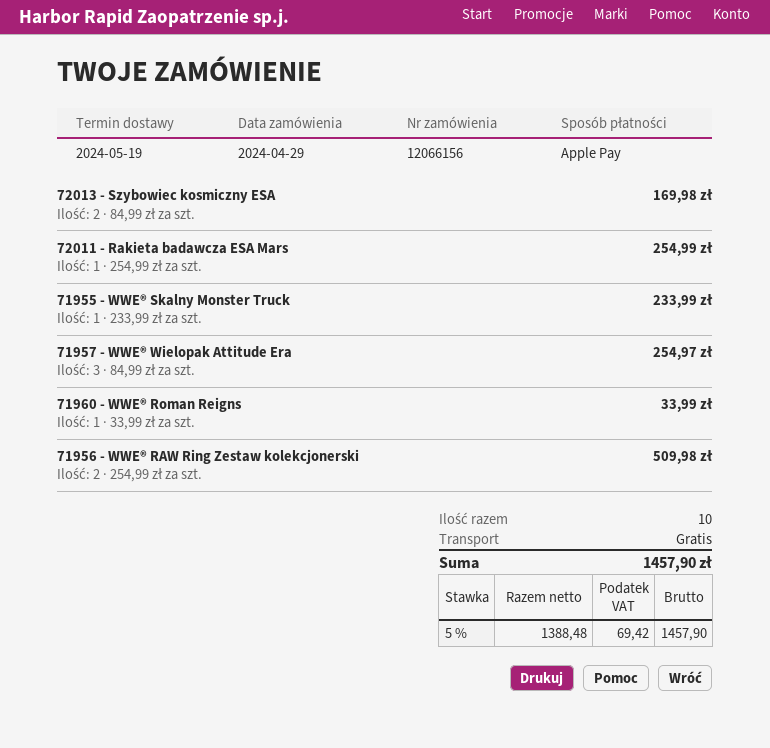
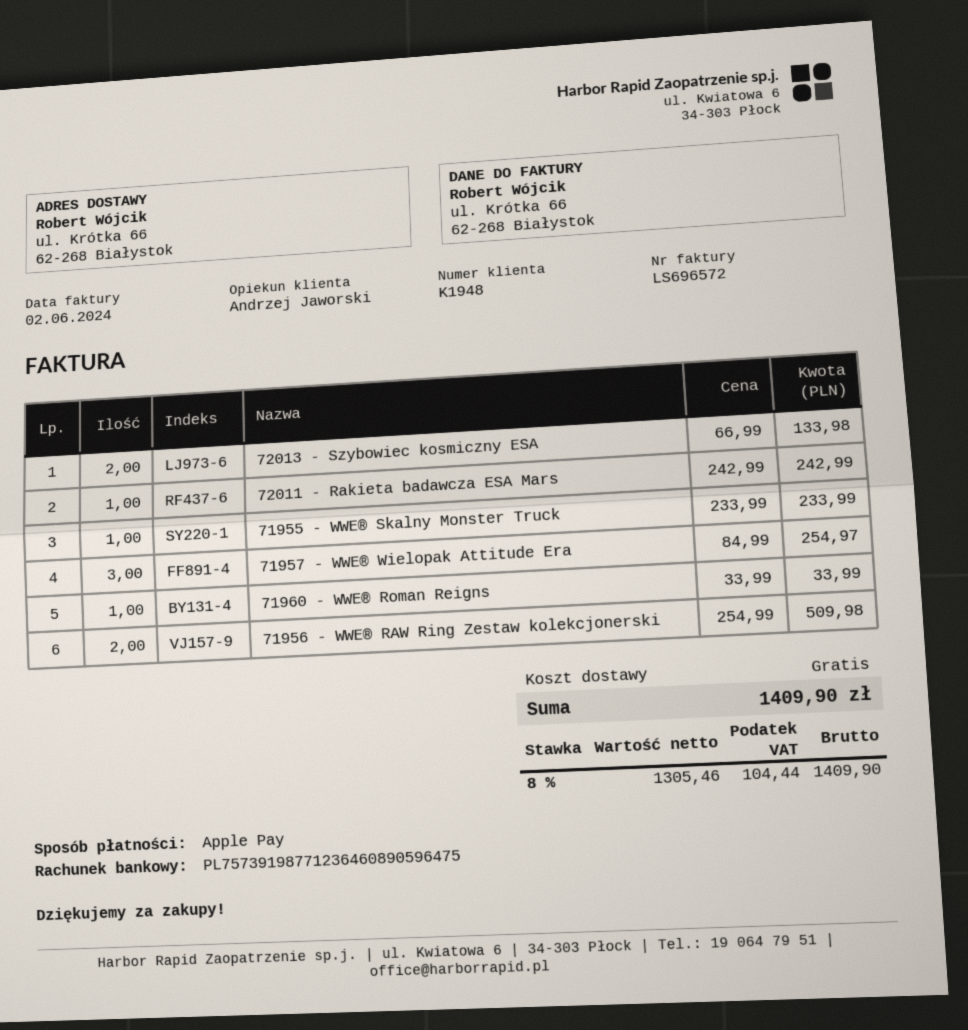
72013 - Szybowiec kosmiczny ESA: 2 x 84.99 = 169.98 -> 2 x 66.99 = 133.98
72011 - Rakieta badawcza ESA Mars: 1 x 254.99 = 254.99 -> 1 x 242.99 = 242.99
net: 1388.48 -> 1305.46
tax: 5% = 69.42 -> 8% = 104.44
total: 1457.90 -> 1409.90

